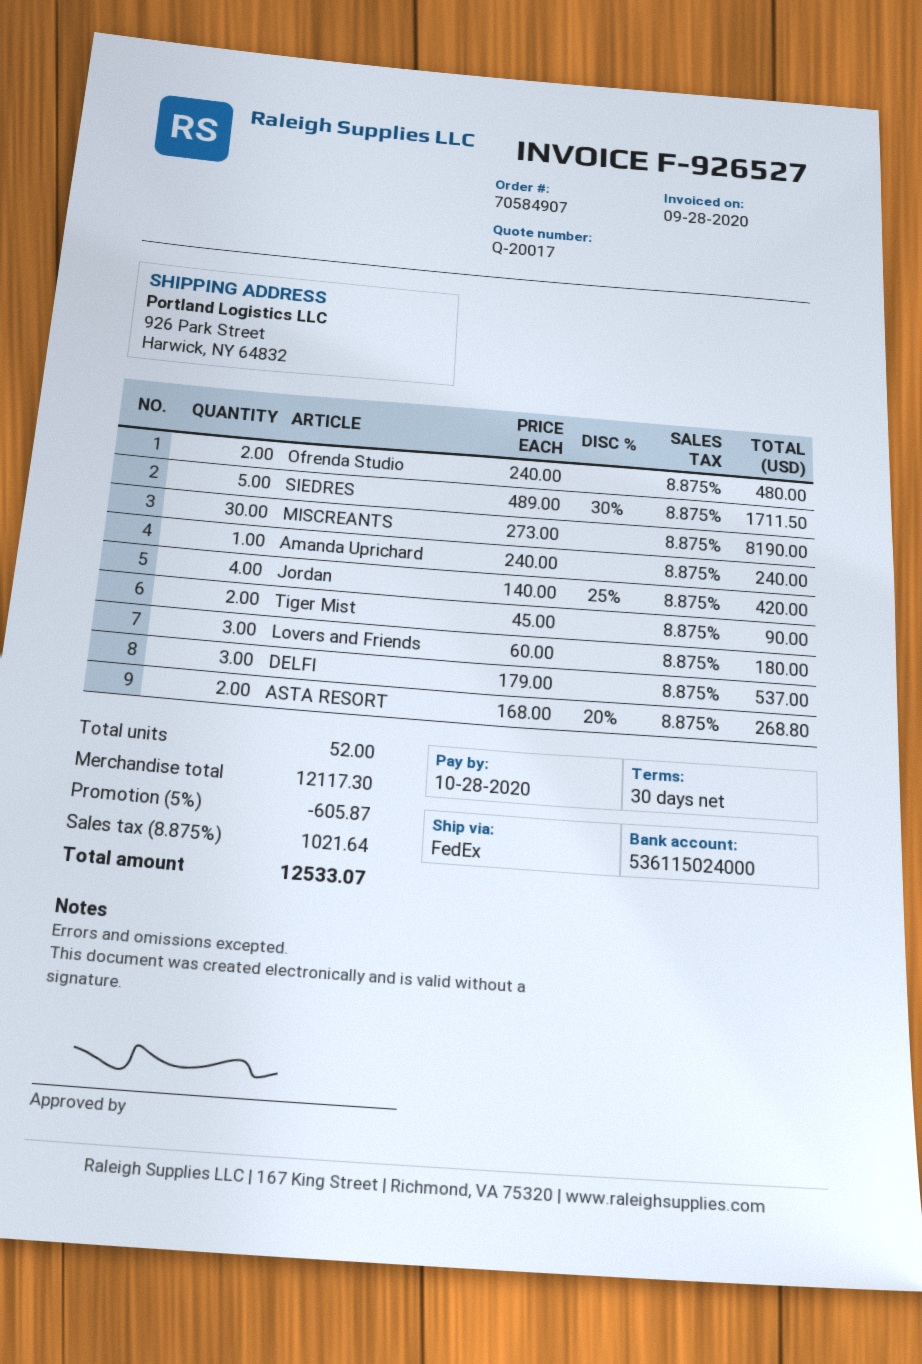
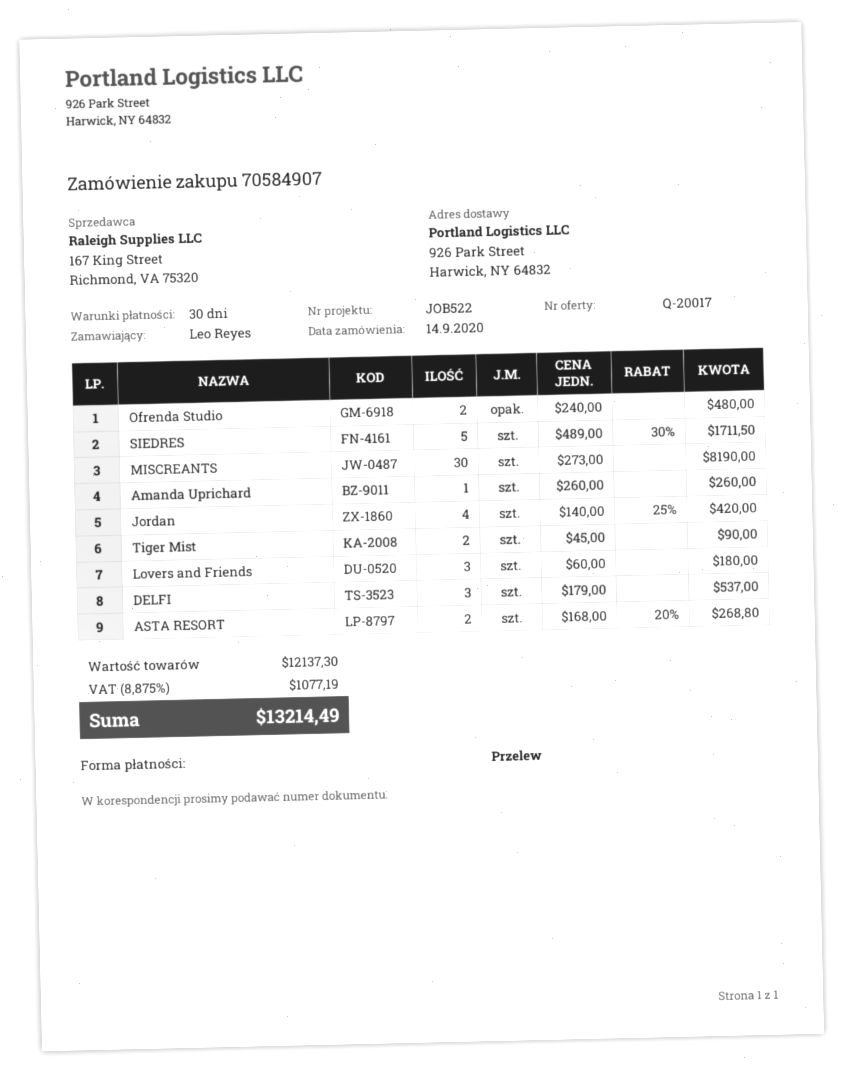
Amanda Uprichard: 1 x 240.00 = 240.00 -> 1 x 260.00 = 260.00
subtotal: 12117.30 -> 12137.30
discount: 5% = 605.87 -> none
tax: 8.875% = 1021.64 -> 8.875% = 1077.19
total: 12533.07 -> 13214.49

